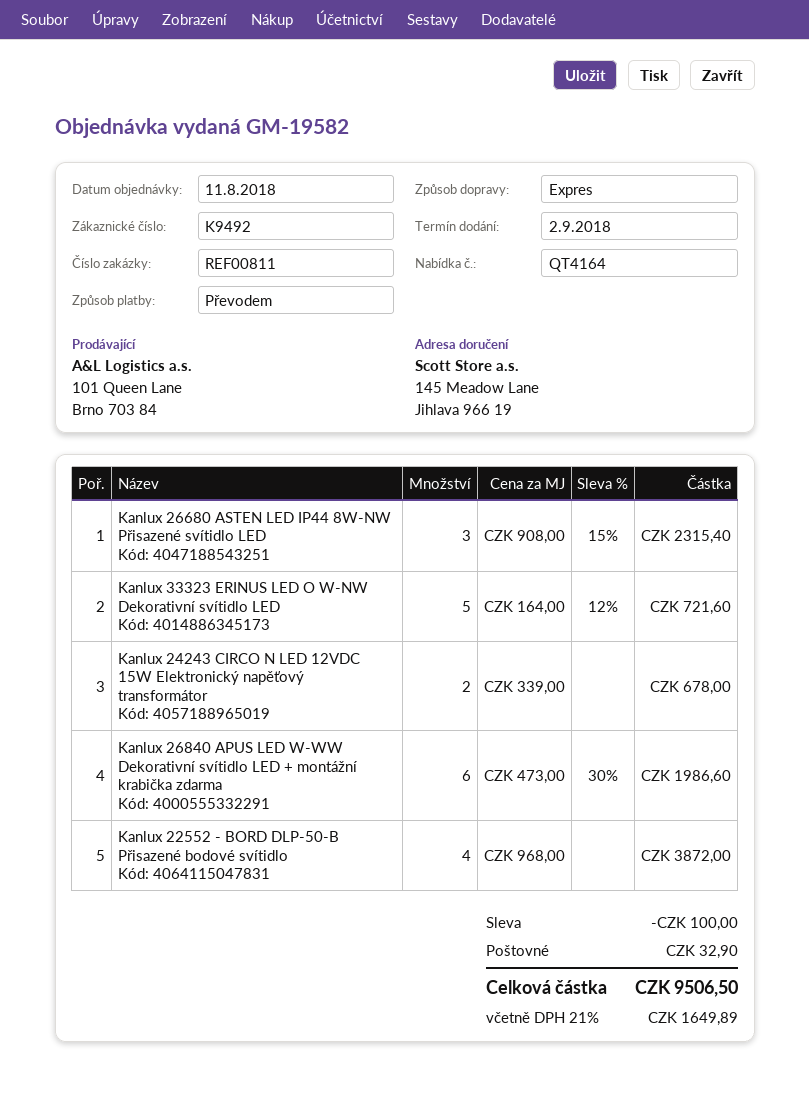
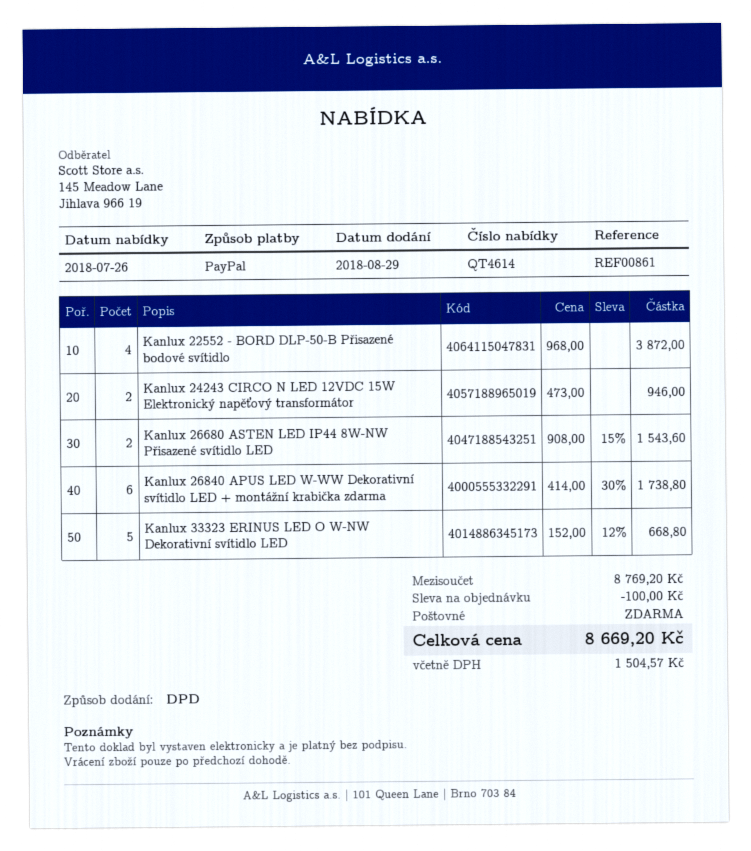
quote number: QT4164 -> QT4614
delivery date: 2018-09-02 -> 2018-08-29
reference: REF00811 -> REF00861
payment method: bank transfer -> PayPal
shipping method: express -> DPD
Kanlux 26680 ASTEN LED IP44 8W-NW Přisazené svítidlo LED: 3 x 908.00 - 15% = 2315.40 -> 2 x 908.00 - 15% = 1543.60
Kanlux 33323 ERINUS LED O W-NW Dekorativní svítidlo LED: 5 x 164.00 - 12% = 721.60 -> 5 x 152.00 - 12% = 668.80
Kanlux 24243 CIRCO N LED 12VDC 15W Elektronický napěťový transformátor: 2 x 339.00 = 678.00 -> 2 x 473.00 = 946.00
Kanlux 26840 APUS LED W-WW Dekorativní svítidlo LED + montážní krabička zdarma: 6 x 473.00 - 30% = 1986.60 -> 6 x 414.00 - 30% = 1738.80
shipping: 32.90 -> 0.00
tax: 1649.89 -> 1504.57
total: 9506.50 -> 8669.20

